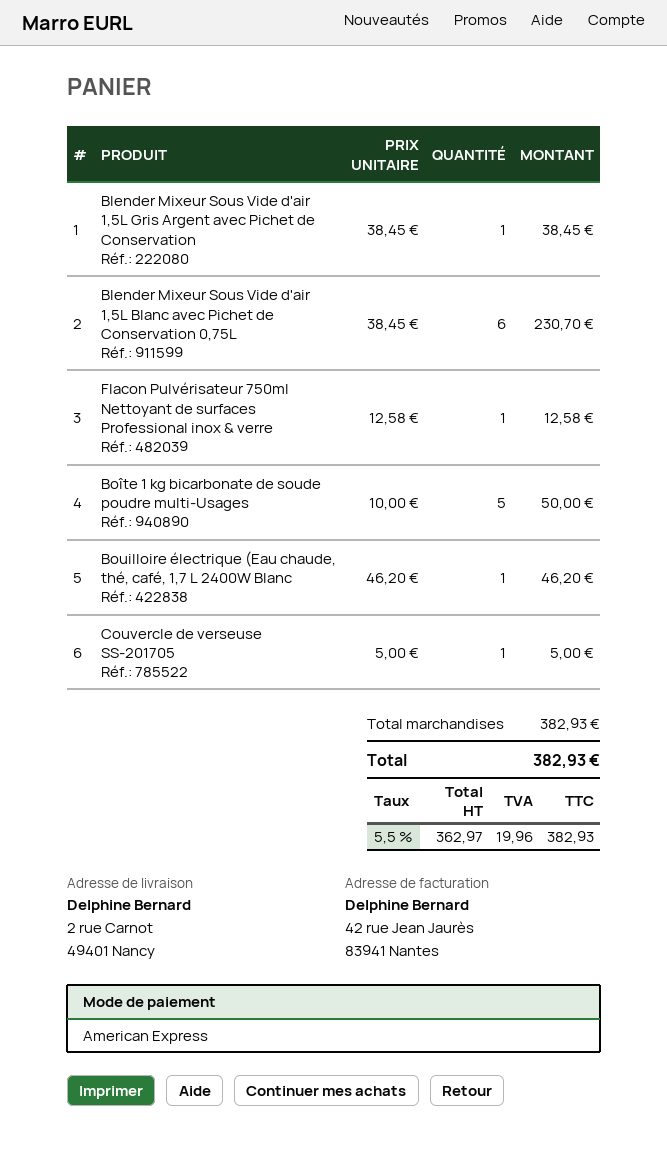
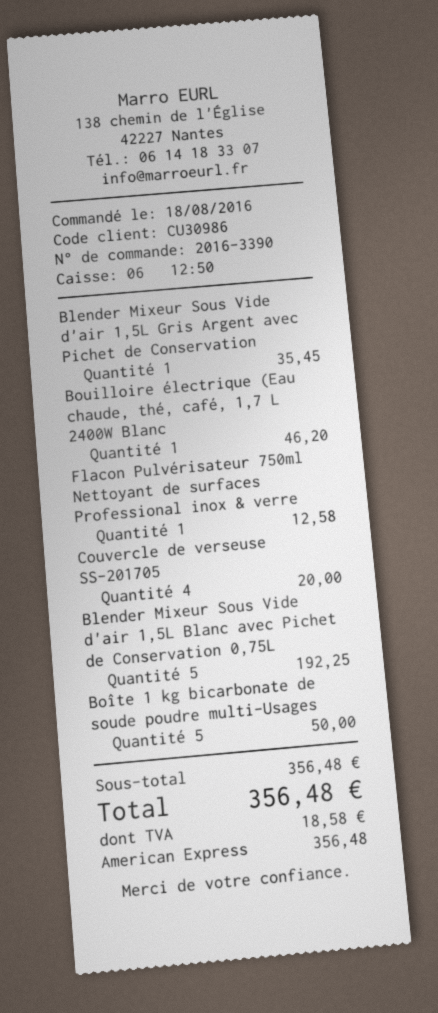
Blender Mixeur Sous Vide d'air 1,5L Gris Argent avec Pichet de Conservation: 1 for 38.45 -> 1 for 35.45
Blender Mixeur Sous Vide d'air 1,5L Blanc avec Pichet de Conservation 0,75L: 6 for 230.70 -> 5 for 192.25
Couvercle de verseuse SS-201705: 1 for 5.00 -> 4 for 20.00
subtotal: 382.93 -> 356.48
tax: 19.96 -> 18.58
total: 382.93 -> 356.48

